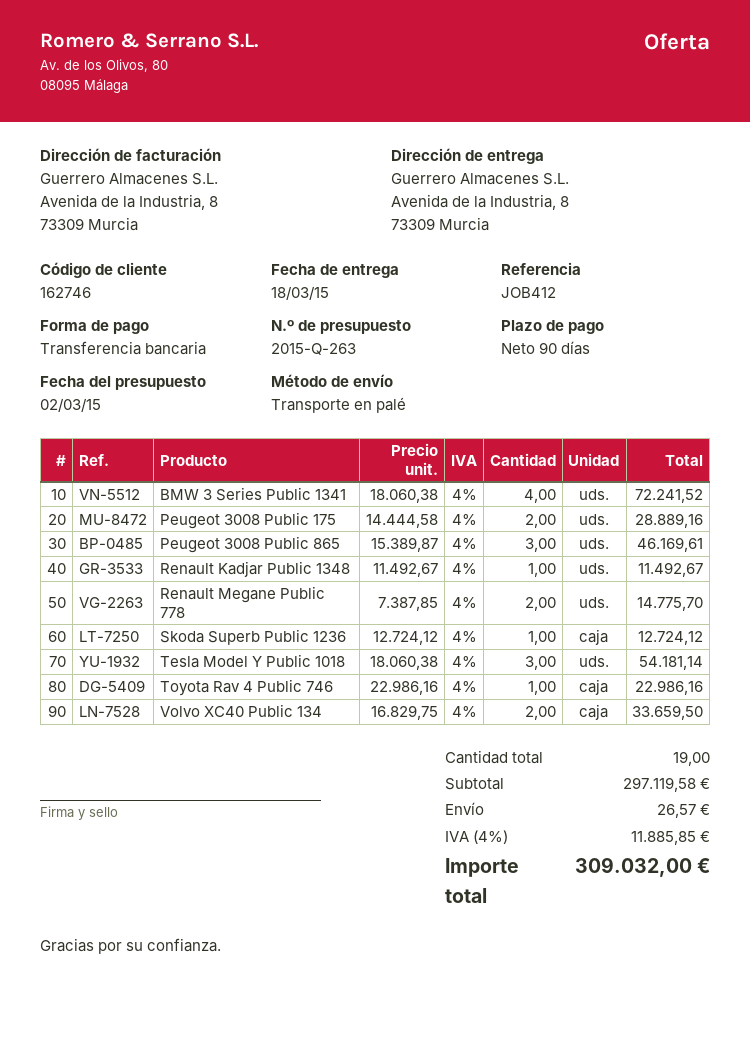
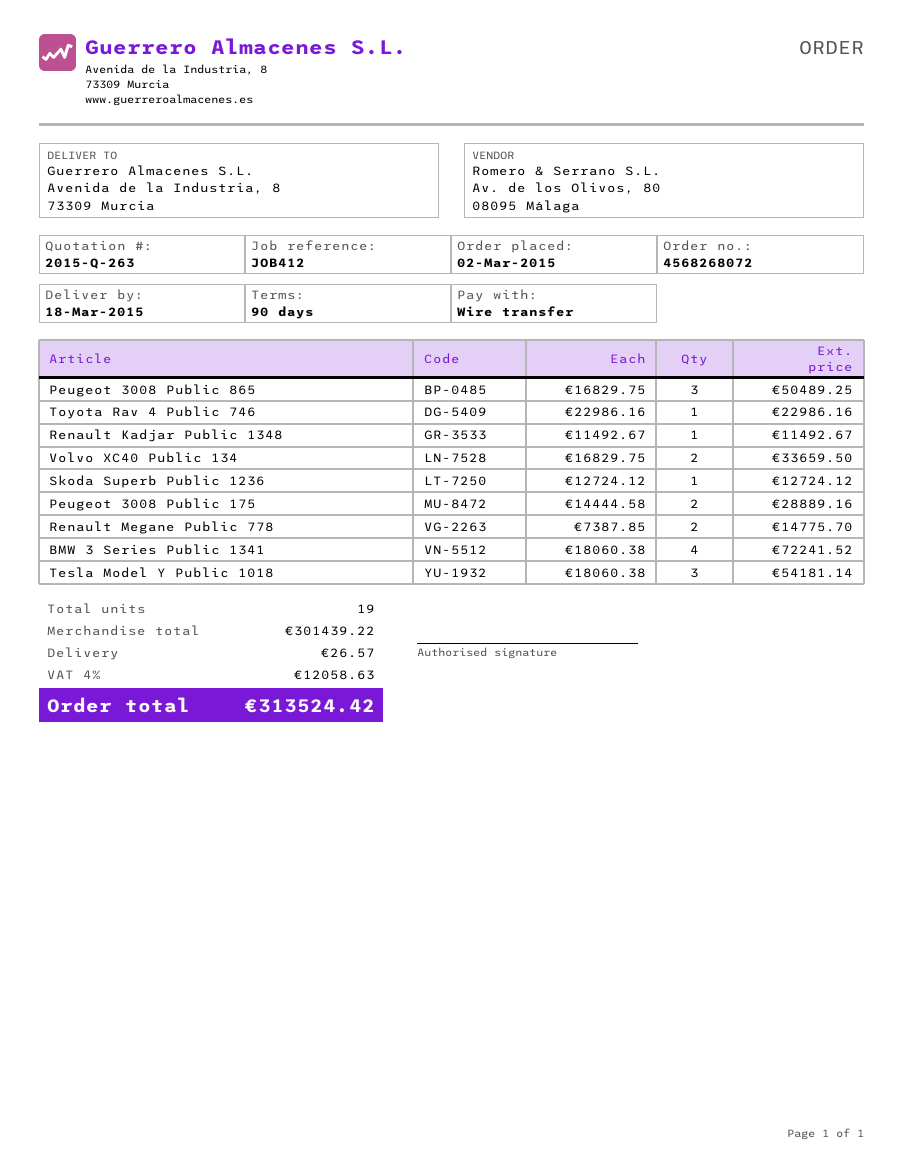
Peugeot 3008 Public 865: 3 x 15389.87 = 46169.61 -> 3 x 16829.75 = 50489.25
subtotal: 297119.58 -> 301439.22
tax: 4% = 11885.85 -> 4% = 12058.63
total: 309032.00 -> 313524.42

